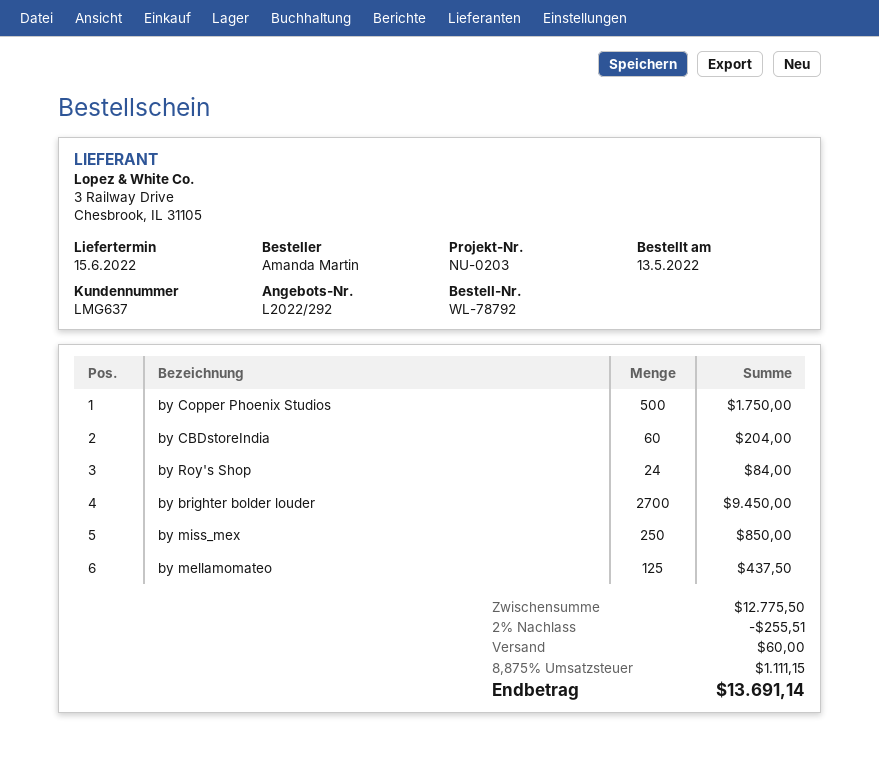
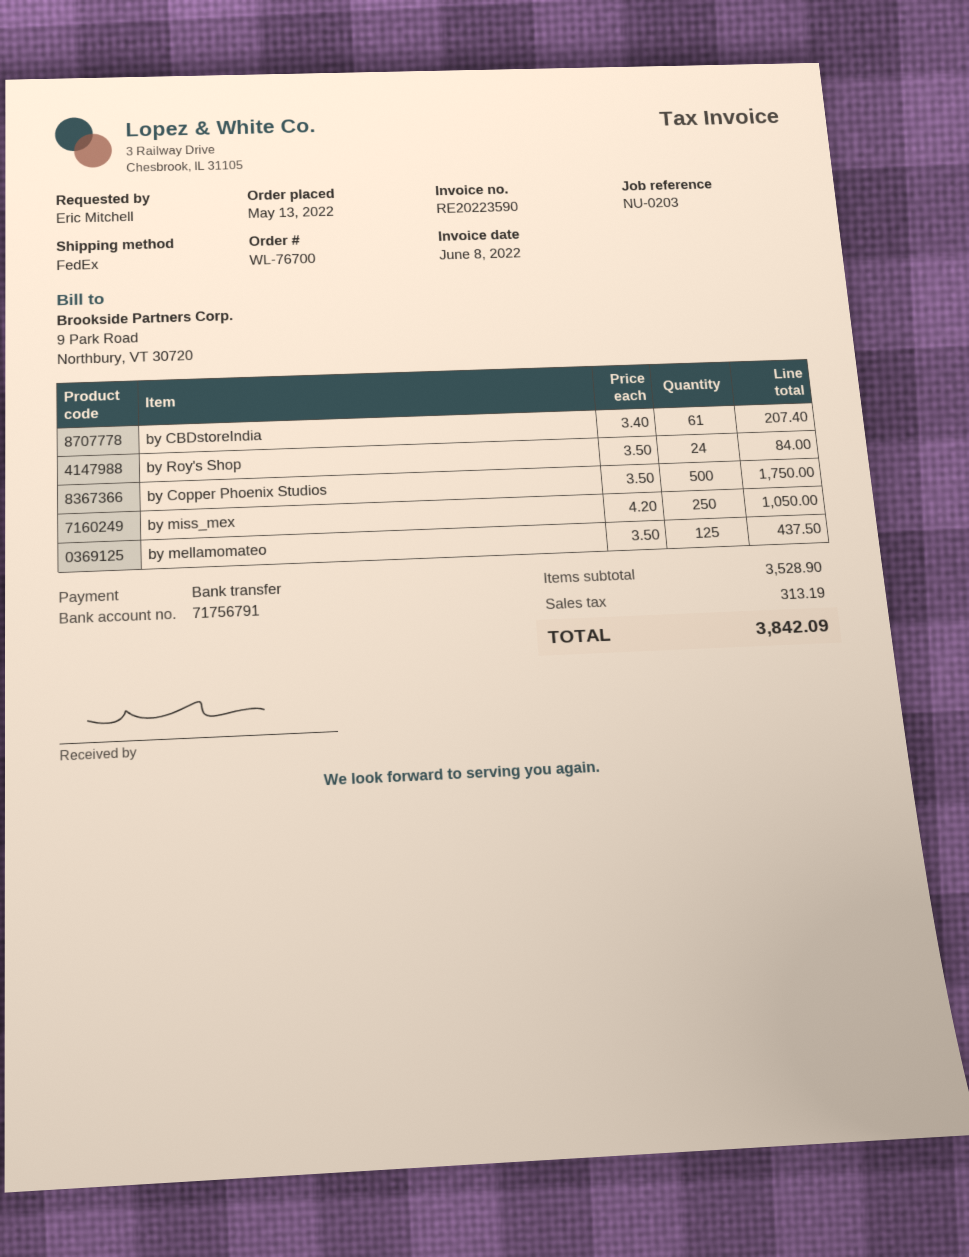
order number: WL-78792 -> WL-76700
ordered by: Amanda Martin -> Eric Mitchell
by CBDstoreIndia: 60 for 204.00 -> 61 for 207.40
by brighter bolder louder: 2700 for 9450.00 -> none
by miss_mex: 250 for 850.00 -> 250 for 1050.00
subtotal: 12775.50 -> 3528.90
discount: 2% = 255.51 -> none
shipping: 60.00 -> none
tax: 1111.15 -> 313.19
total: 13691.14 -> 3842.09

